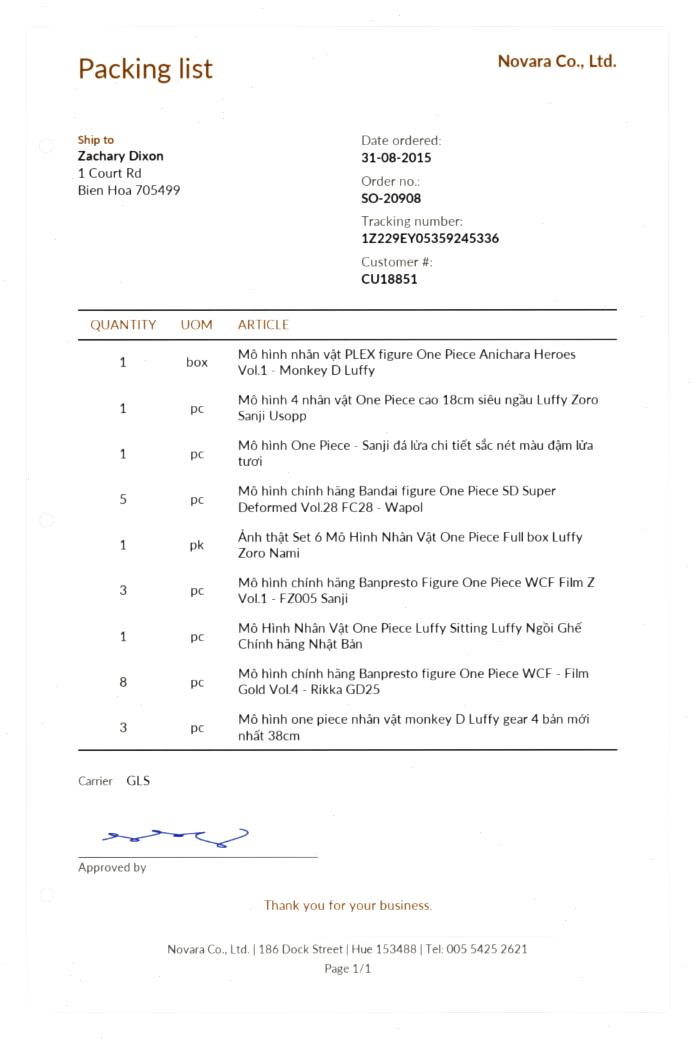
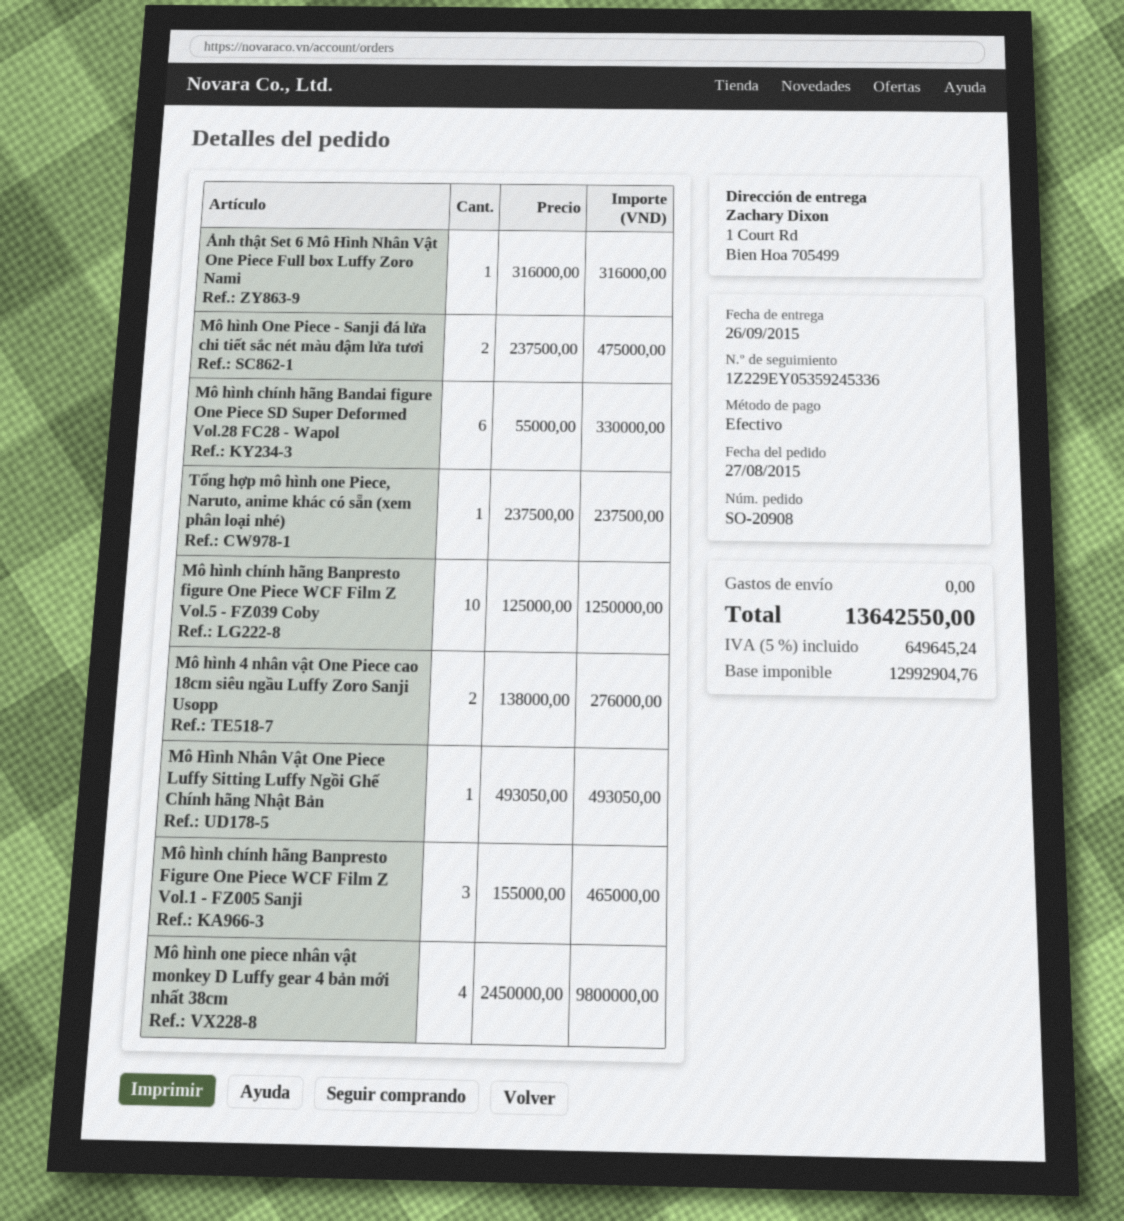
order date: 2015-08-31 -> 2015-08-27
Mô hình nhân vật PLEX figure One Piece Anichara Heroes Vol.1 - Monkey D Luffy: 1 -> none
Mô hình 4 nhân vật One Piece cao 18cm siêu ngầu Luffy Zoro Sanji Usopp: 1 -> 2
Mô hình One Piece - Sanji đá lửa chi tiết sắc nét màu đậm lửa tươi: 1 -> 2
Mô hình chính hãng Bandai figure One Piece SD Super Deformed Vol.28 FC28 - Wapol: 5 -> 6
Mô hình chính hãng Banpresto figure One Piece WCF - Film Gold Vol.4 - Rikka GD25: 8 -> none
Mô hình one piece nhân vật monkey D Luffy gear 4 bản mới nhất 38cm: 3 -> 4
Tổng hợp mô hình one Piece, Naruto, anime khác có sẵn (xem phân loại nhé): none -> 1
Mô hình chính hãng Banpresto figure One Piece WCF Film Z Vol.5 - FZ039 Coby: none -> 10

